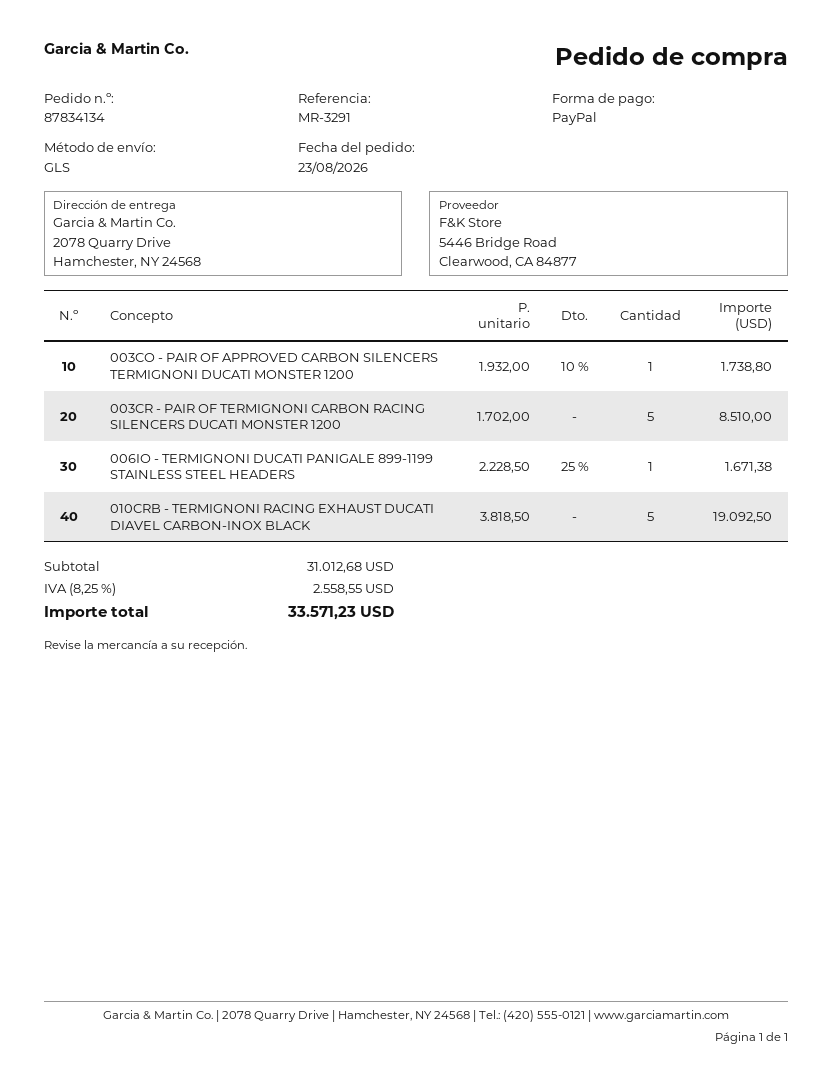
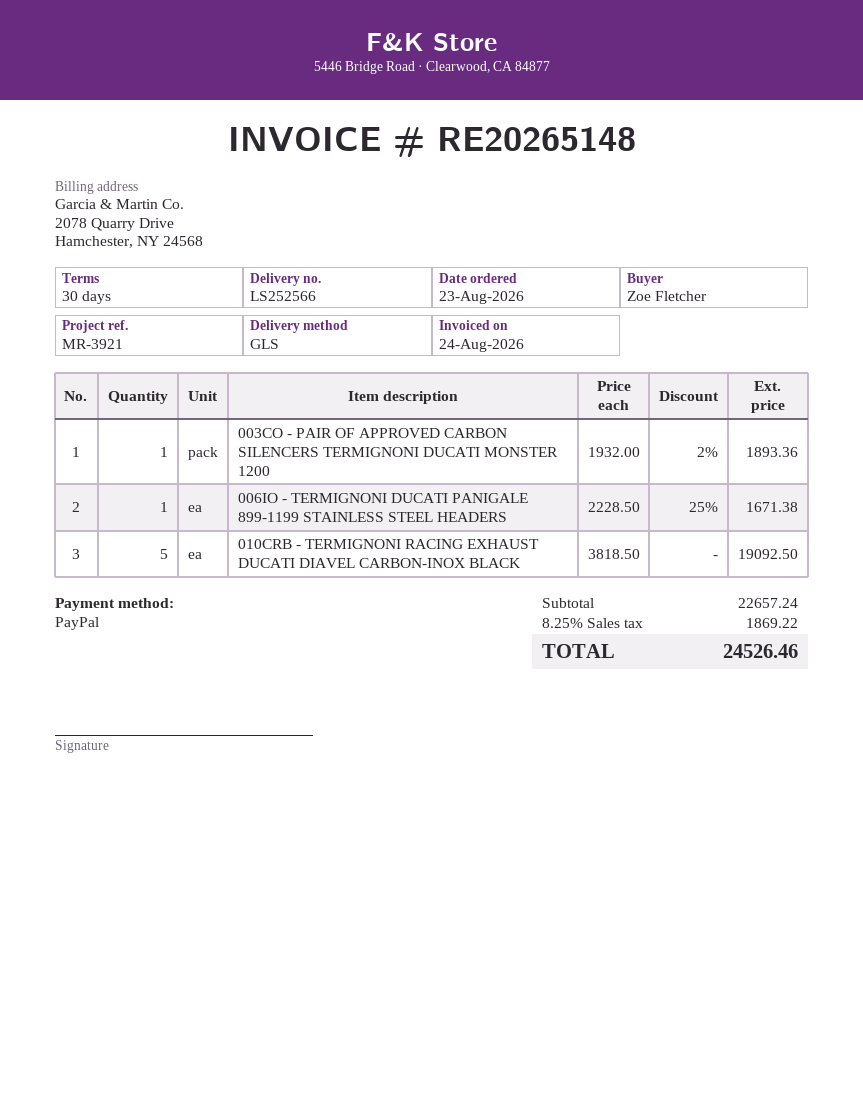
reference: MR-3291 -> MR-3921
003CO - PAIR OF APPROVED CARBON SILENCERS TERMIGNONI DUCATI MONSTER 1200: 1 x 1932.00 - 10% = 1738.80 -> 1 x 1932.00 - 2% = 1893.36
003CR - PAIR OF TERMIGNONI CARBON RACING SILENCERS DUCATI MONSTER 1200: 5 x 1702.00 = 8510.00 -> none
subtotal: 31012.68 -> 22657.24
tax: 8.25% = 2558.55 -> 8.25% = 1869.22
total: 33571.23 -> 24526.46

